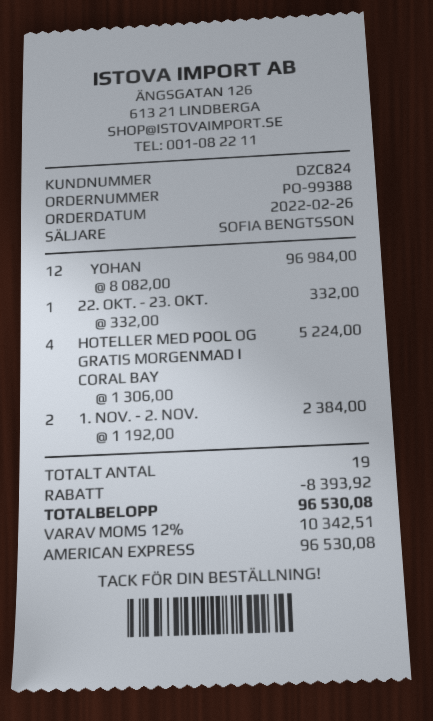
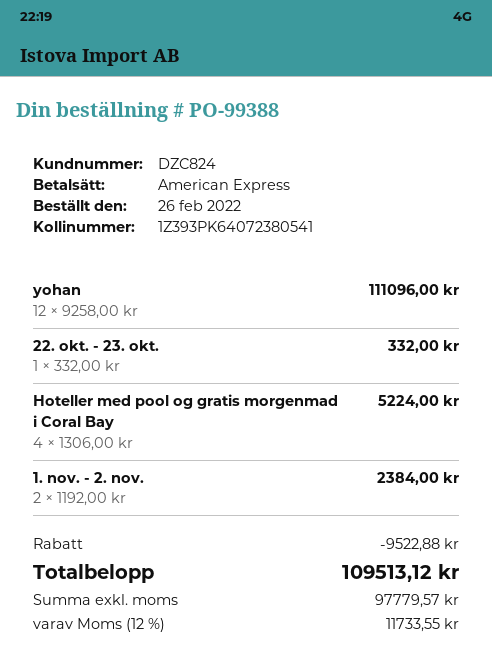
YOHAN: 12 x 8082.00 = 96984.00 -> 12 x 9258.00 = 111096.00
discount: 8393.92 -> 9522.88
tax: 12% = 10342.51 -> 12% = 11733.55
total: 96530.08 -> 109513.12

